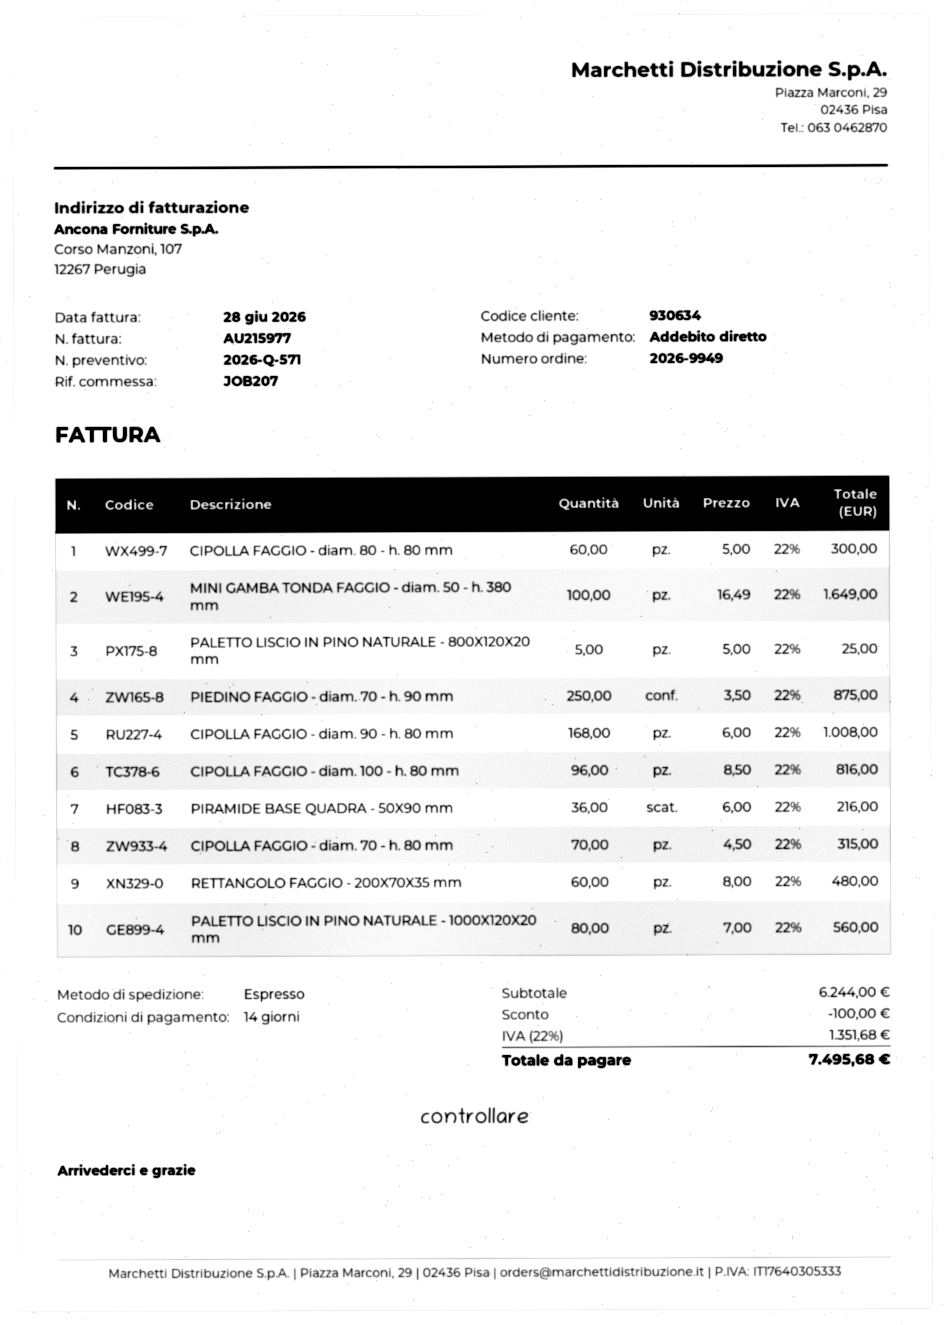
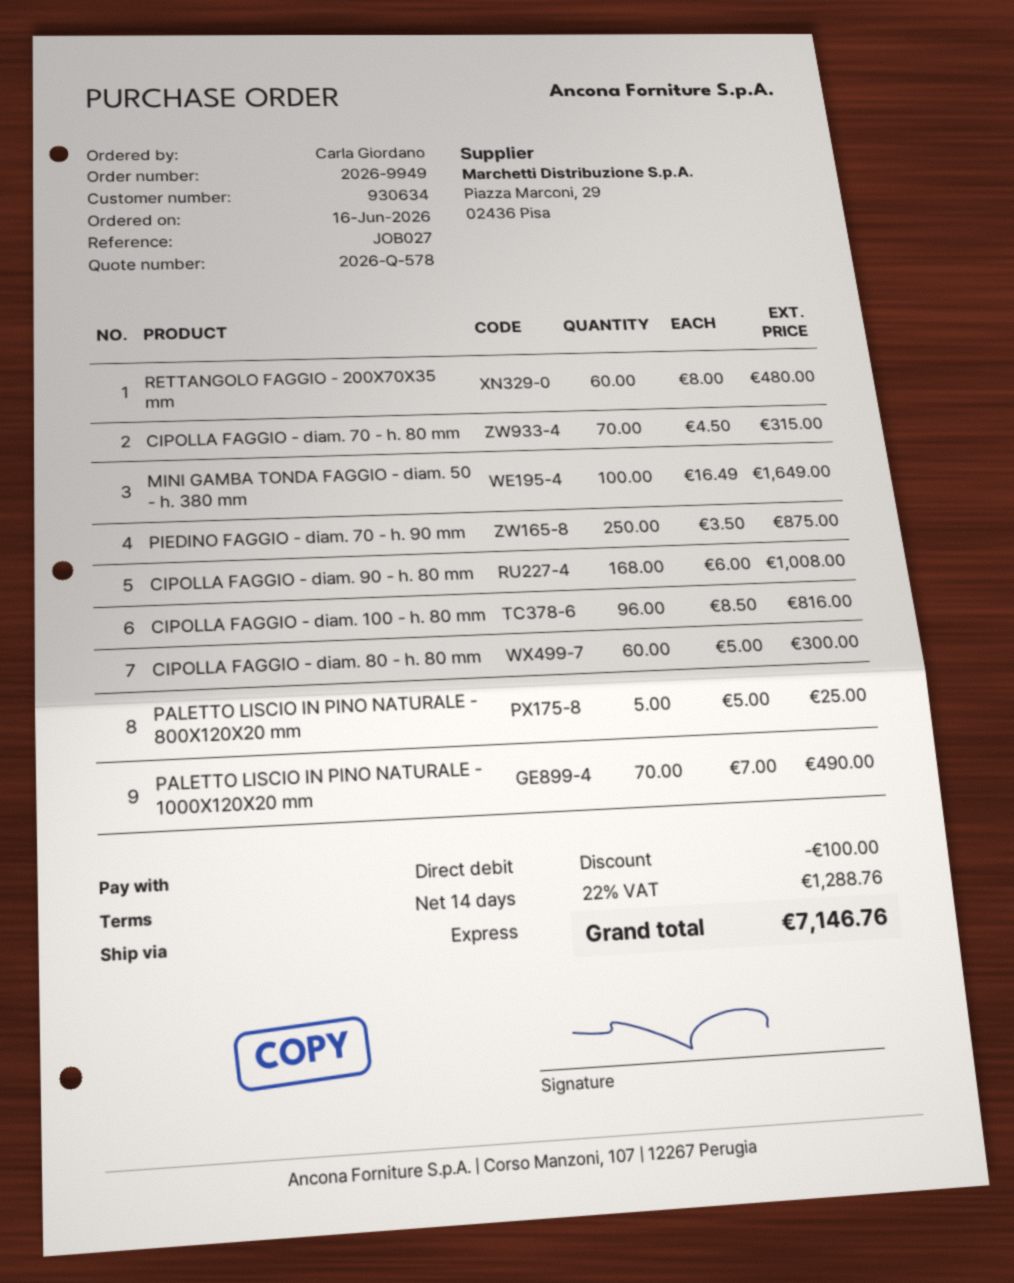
quote number: 2026-Q-571 -> 2026-Q-578
reference: JOB207 -> JOB027
PIRAMIDE BASE QUADRA - 50X90 mm: 36 x 6.00 = 216.00 -> none
PALETTO LISCIO IN PINO NATURALE - 1000X120X20 mm: 80 x 7.00 = 560.00 -> 70 x 7.00 = 490.00
tax: 22% = 1351.68 -> 22% = 1288.76
total: 7495.68 -> 7146.76

